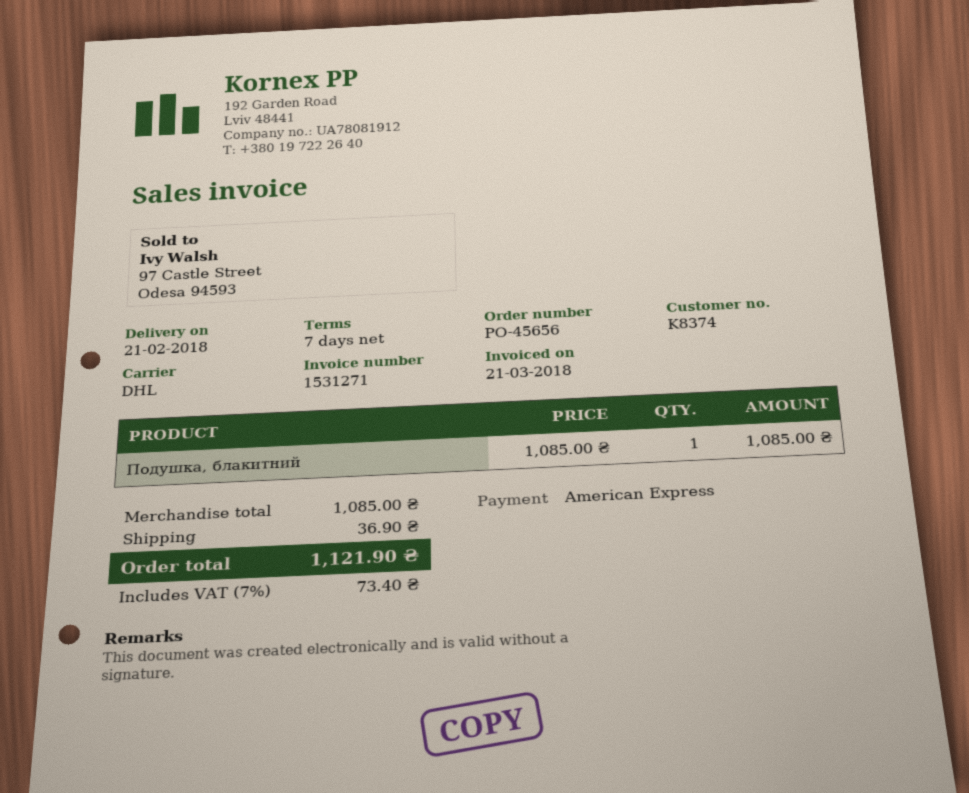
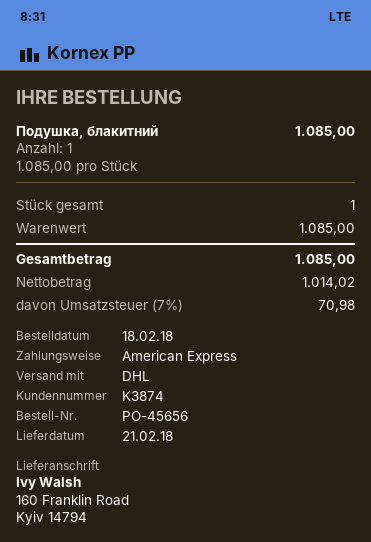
customer number: K8374 -> K3874
shipping: 36.90 -> none
tax: 7% = 73.40 -> 7% = 70.98
total: 1121.90 -> 1085.00

